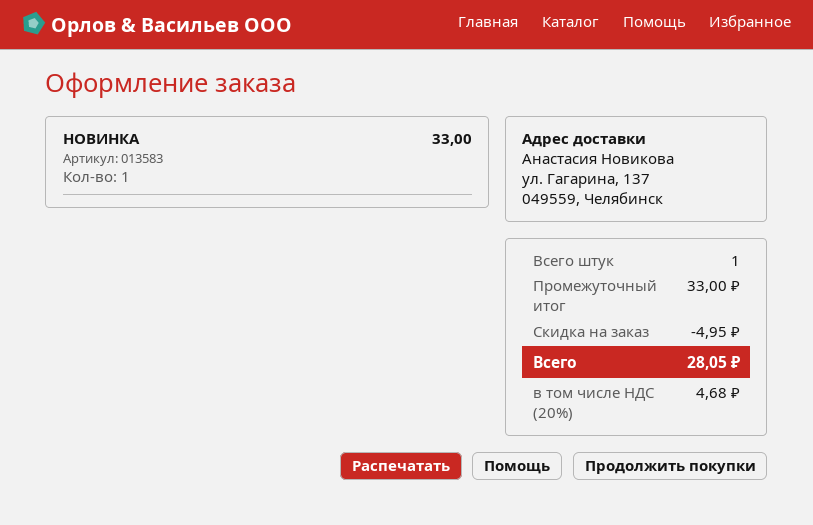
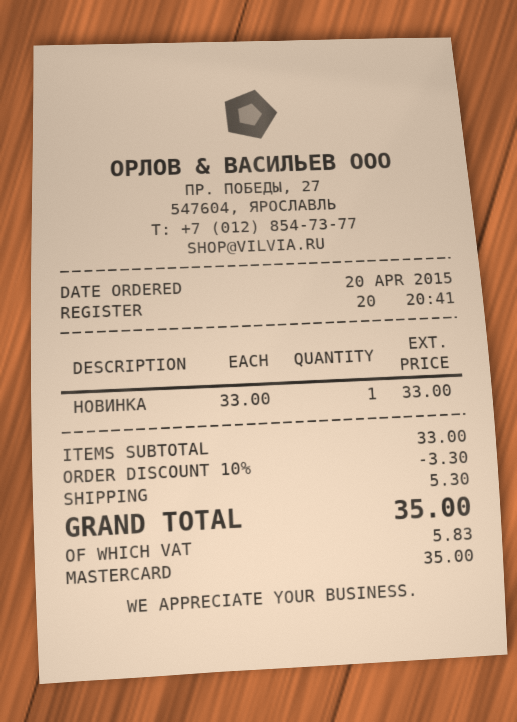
discount: 4.95 -> 3.30
shipping: none -> 5.30
tax: 4.68 -> 5.83
total: 28.05 -> 35.00

